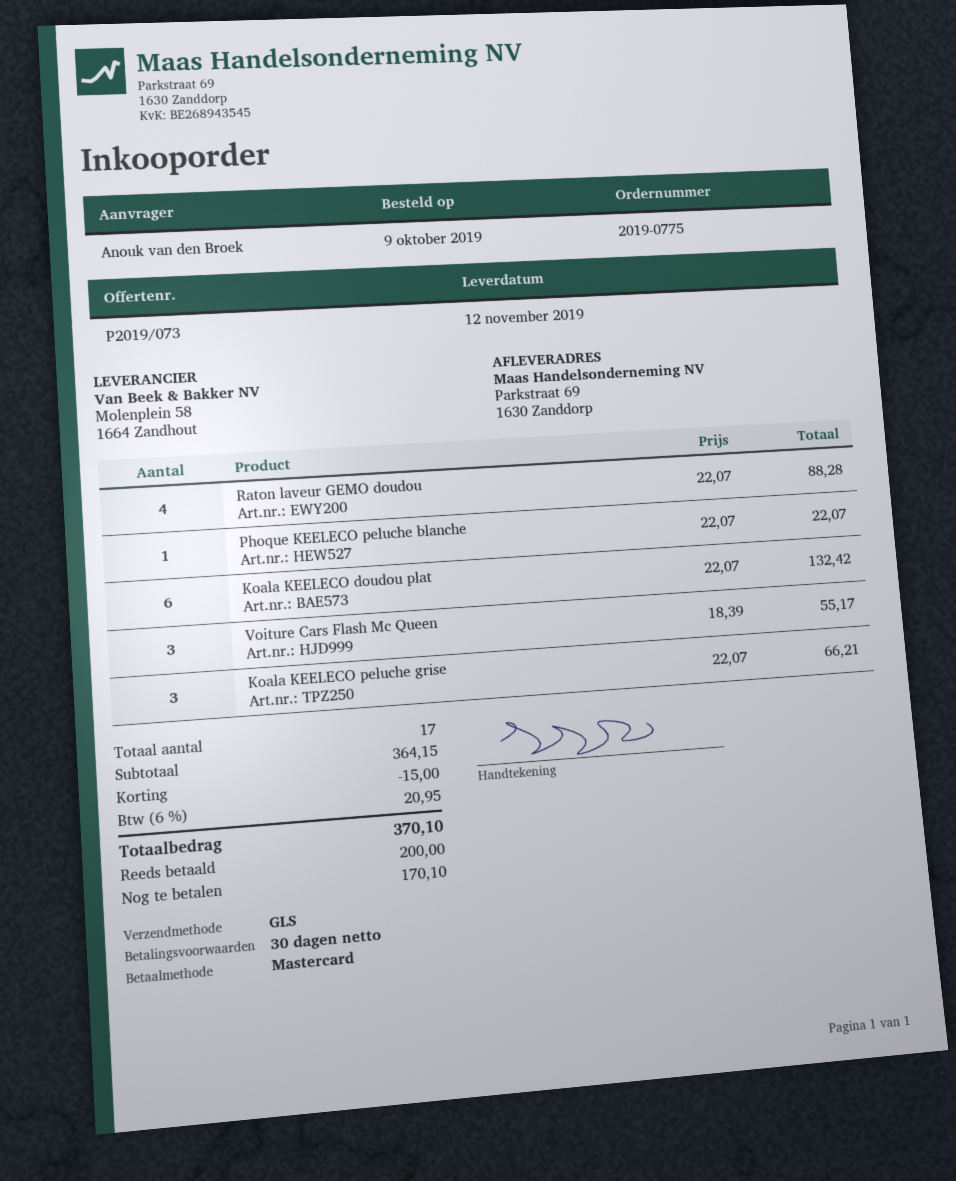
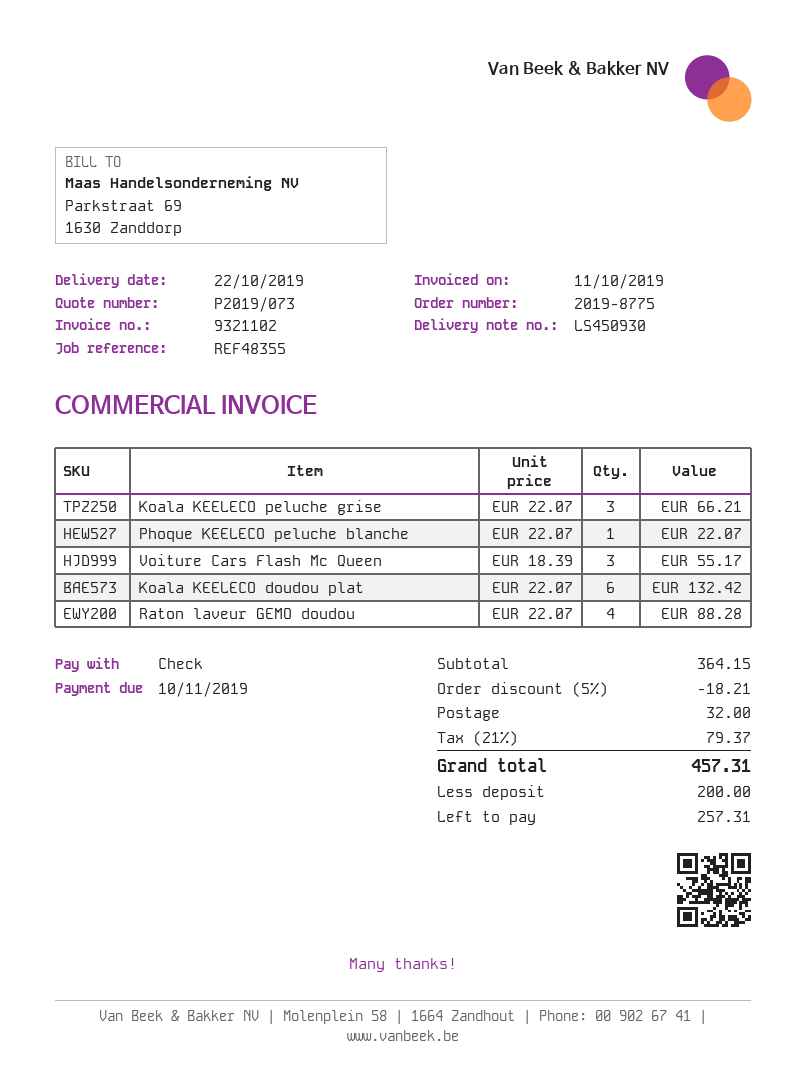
order number: 2019-0775 -> 2019-8775
delivery date: 2019-11-12 -> 2019-10-22
payment method: Mastercard -> cheque
discount: 15.00 -> 18.21
shipping: none -> 32.00
tax: 6% = 20.95 -> 21% = 79.37
total: 370.10 -> 457.31
balance: 170.10 -> 257.31

